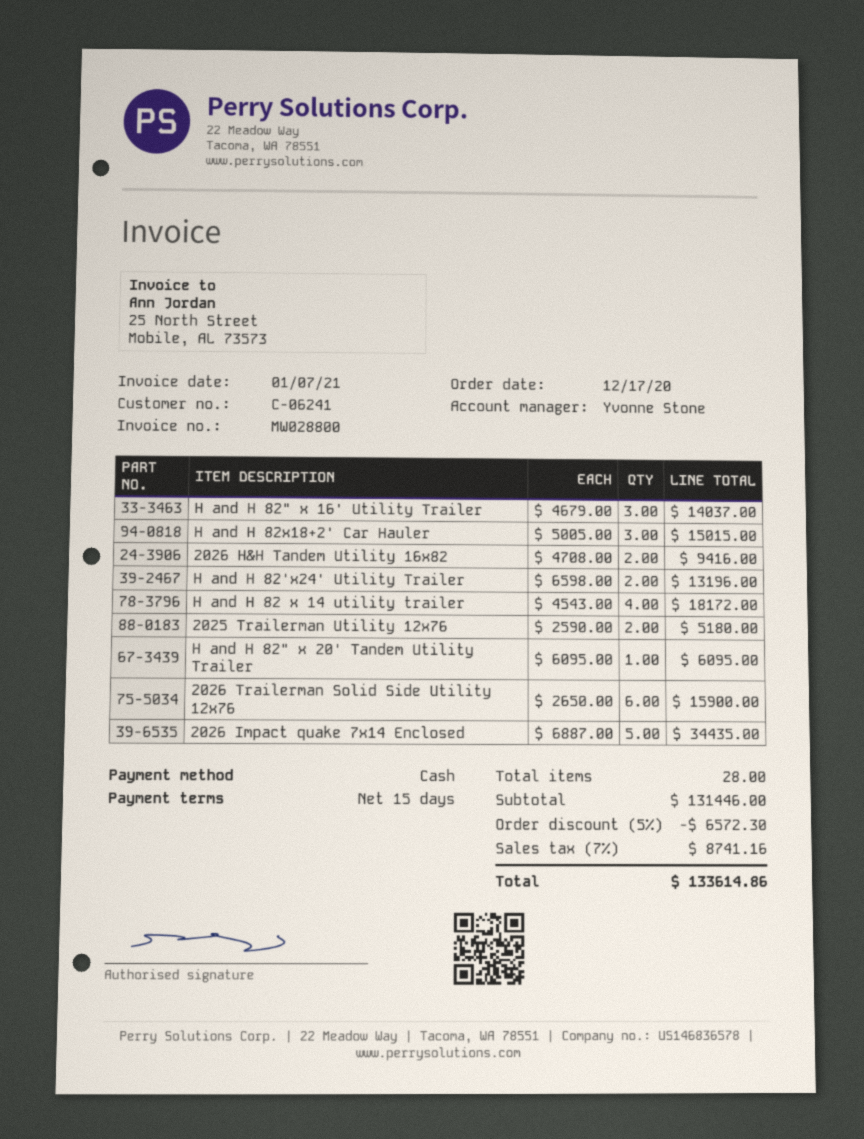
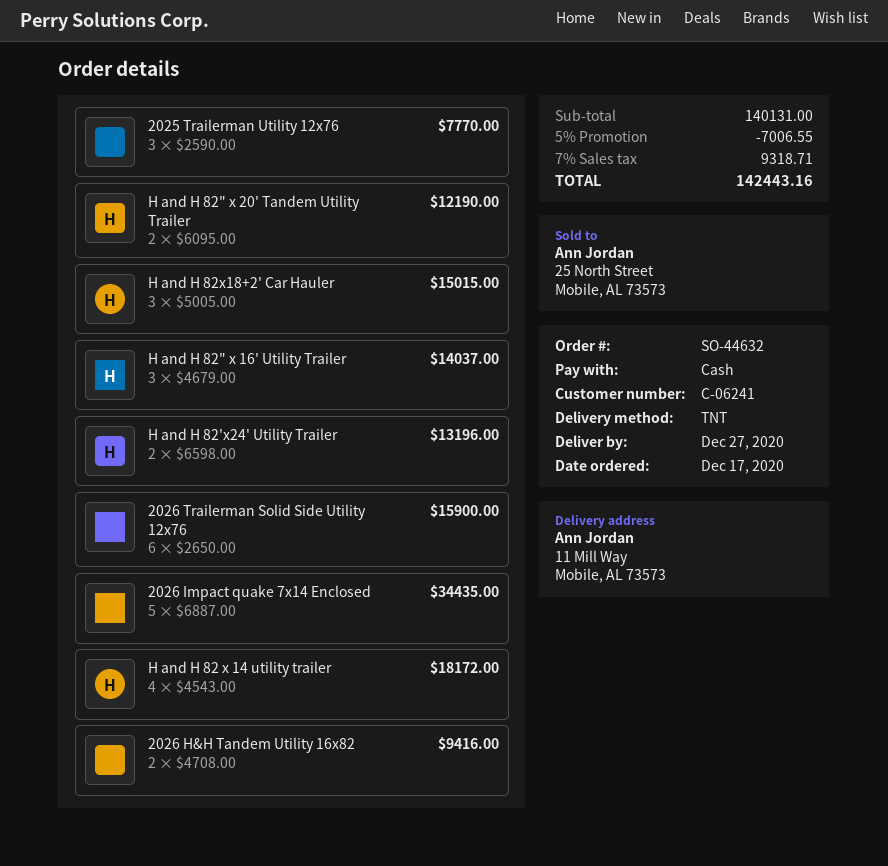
2025 Trailerman Utility 12x76: 2 x 2590.00 = 5180.00 -> 3 x 2590.00 = 7770.00
H and H 82" x 20' Tandem Utility Trailer: 1 x 6095.00 = 6095.00 -> 2 x 6095.00 = 12190.00
subtotal: 131446.00 -> 140131.00
discount: 5% = 6572.30 -> 5% = 7006.55
tax: 7% = 8741.16 -> 7% = 9318.71
total: 133614.86 -> 142443.16

